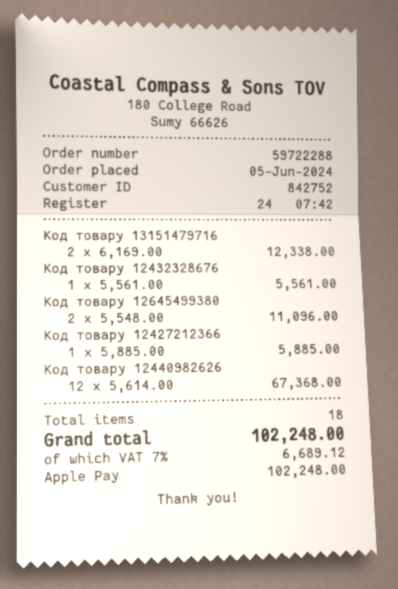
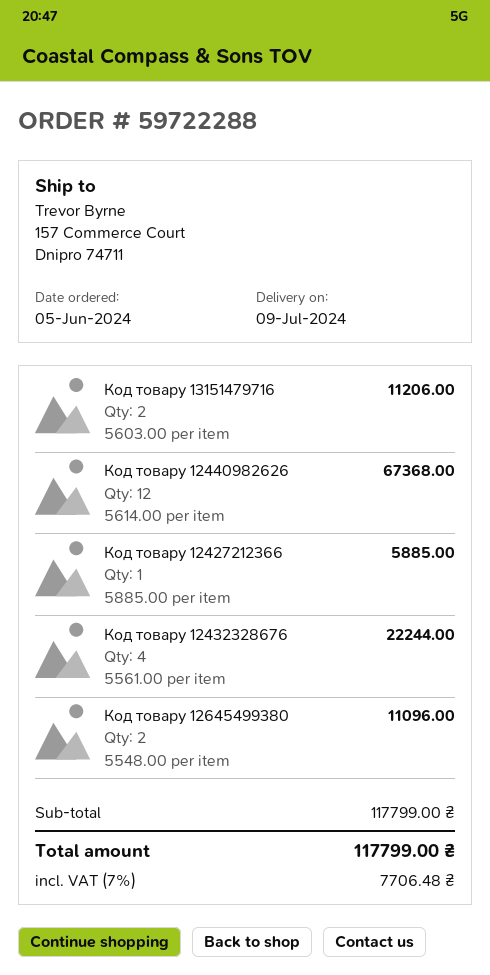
Код товару 13151479716: 2 x 6169.00 = 12338.00 -> 2 x 5603.00 = 11206.00
Код товару 12432328676: 1 x 5561.00 = 5561.00 -> 4 x 5561.00 = 22244.00
tax: 7% = 6689.12 -> 7% = 7706.48
total: 102248.00 -> 117799.00

